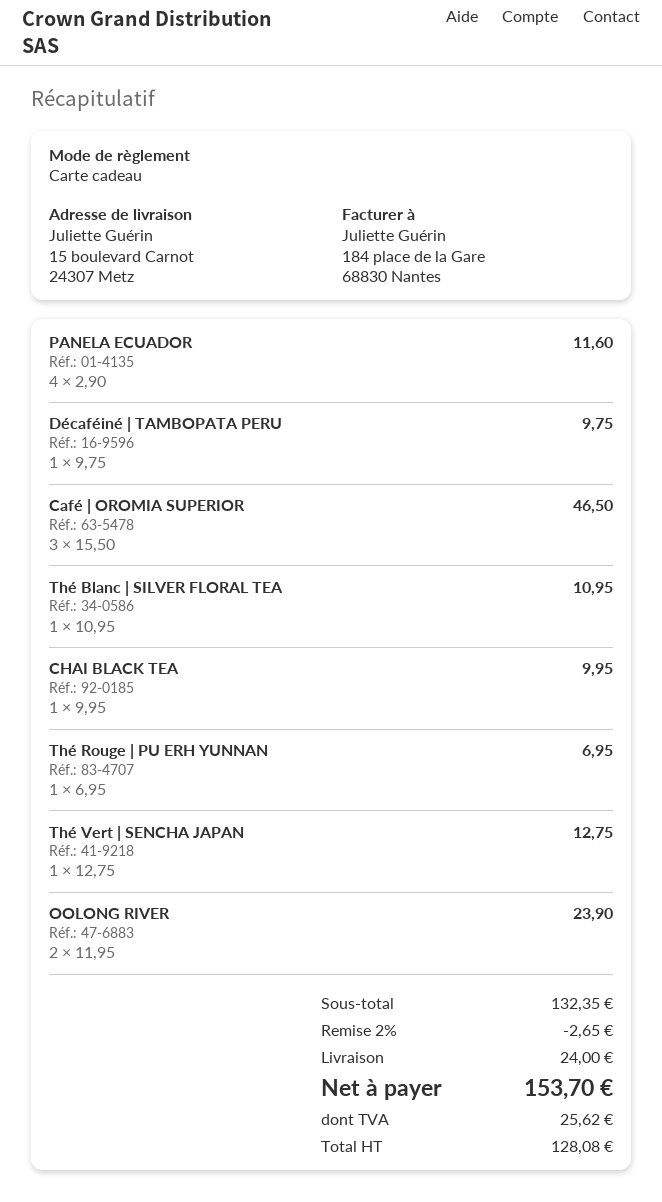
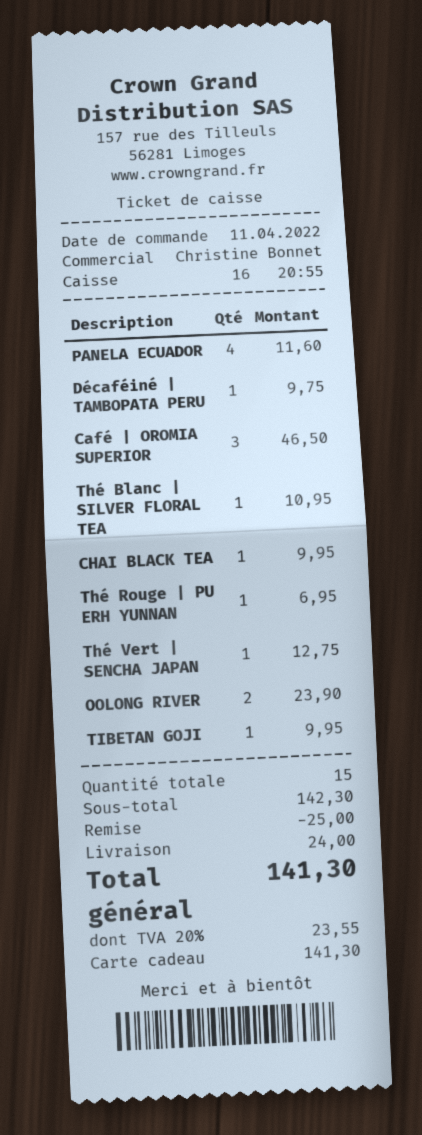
TIBETAN GOJI: none -> 1 for 9.95
subtotal: 132.35 -> 142.30
discount: 2.65 -> 25.00
tax: 25.62 -> 23.55
total: 153.70 -> 141.30

